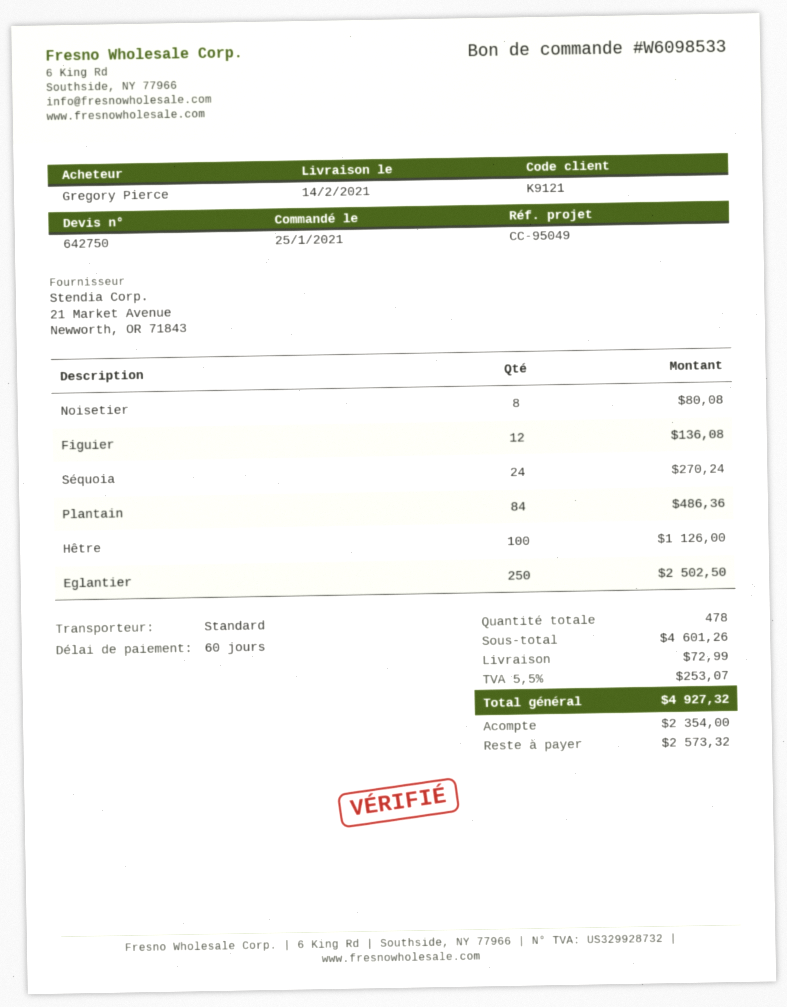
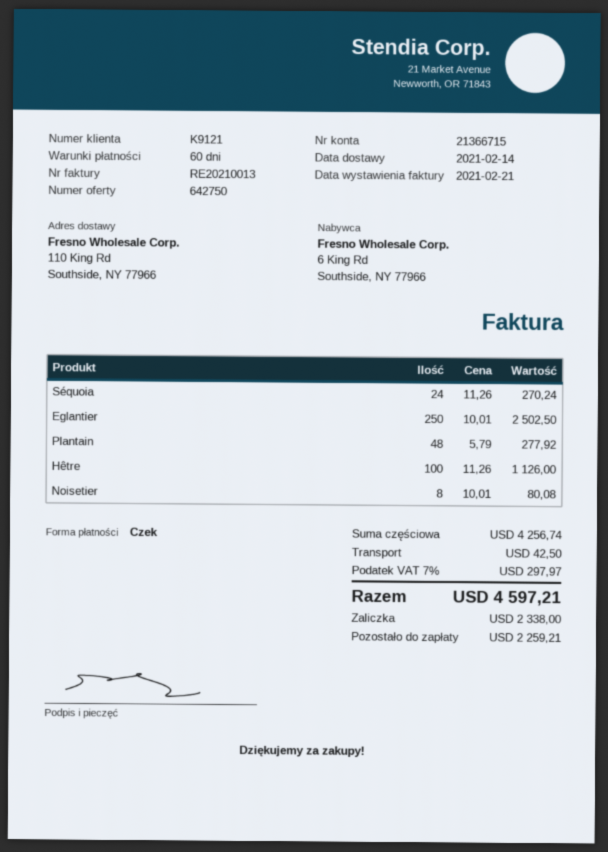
Figuier: 12 for 136.08 -> none
Plantain: 84 for 486.36 -> 48 for 277.92
subtotal: 4601.26 -> 4256.74
shipping: 72.99 -> 42.50
tax: 5.5% = 253.07 -> 7% = 297.97
total: 4927.32 -> 4597.21
deposit: 2354.00 -> 2338.00
balance: 2573.32 -> 2259.21

